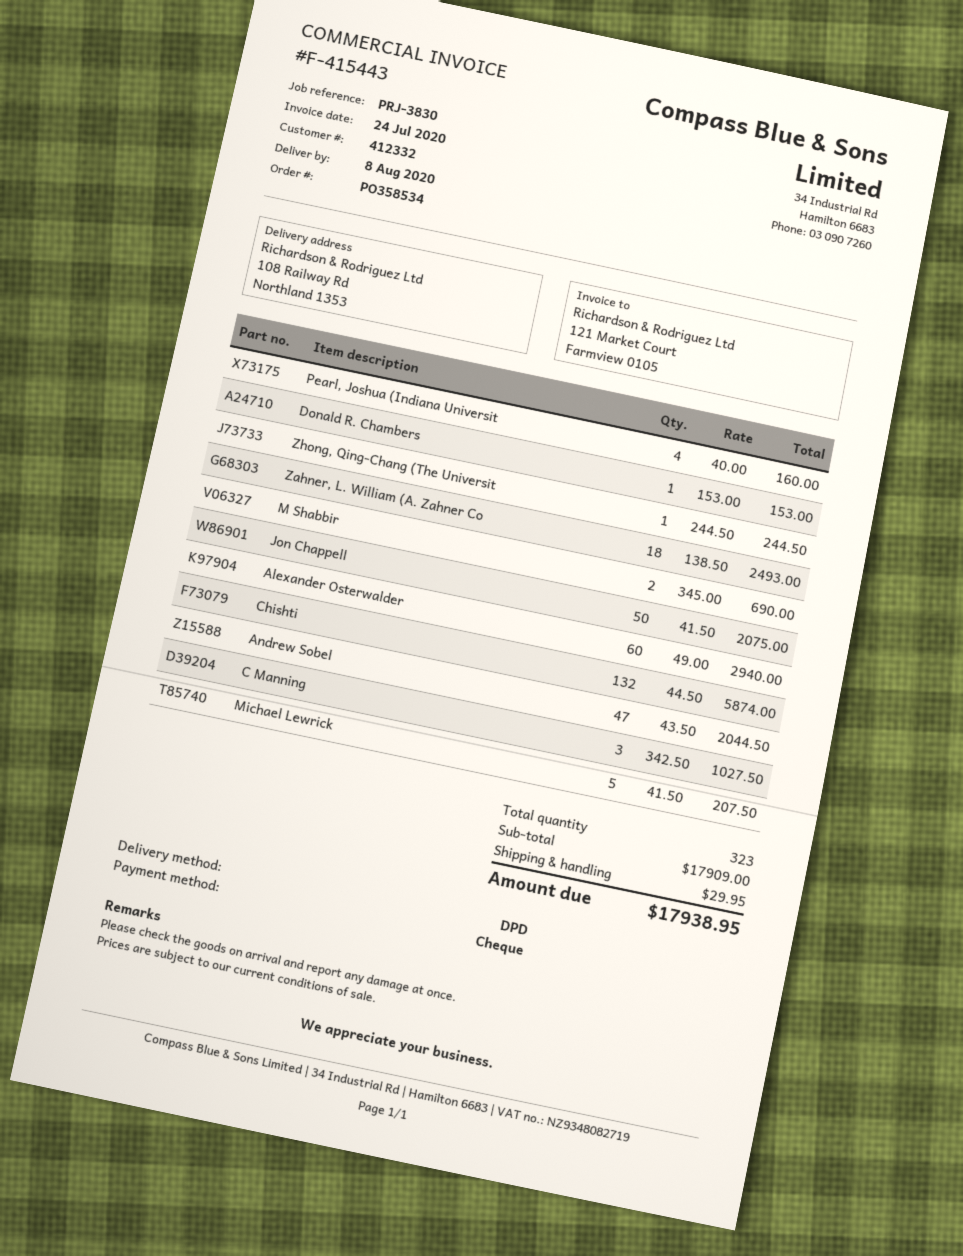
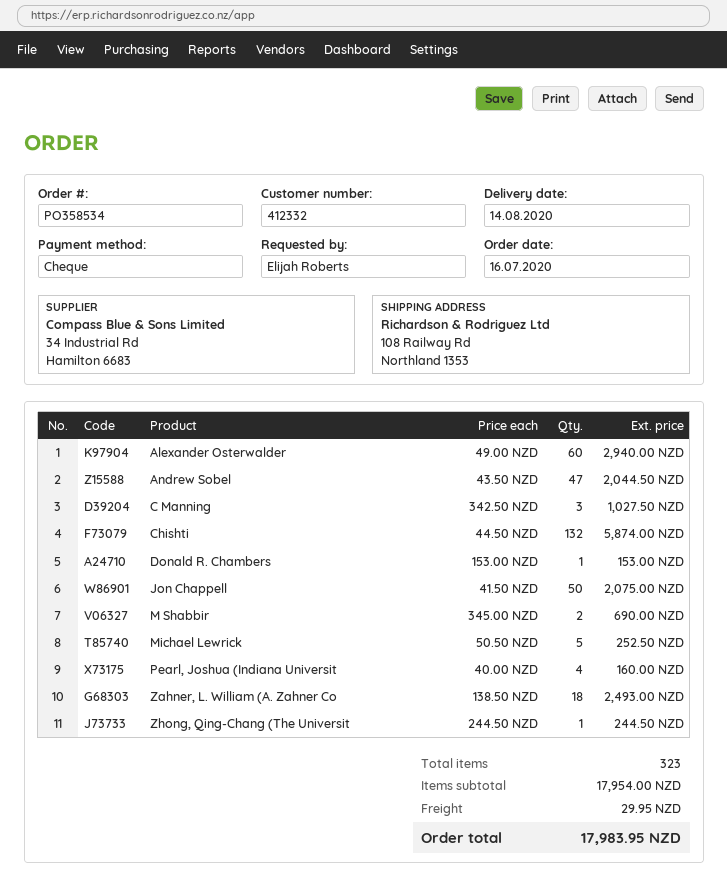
delivery date: 2020-08-08 -> 2020-08-14
Michael Lewrick: 5 x 41.50 = 207.50 -> 5 x 50.50 = 252.50
subtotal: 17909.00 -> 17954.00
total: 17938.95 -> 17983.95

